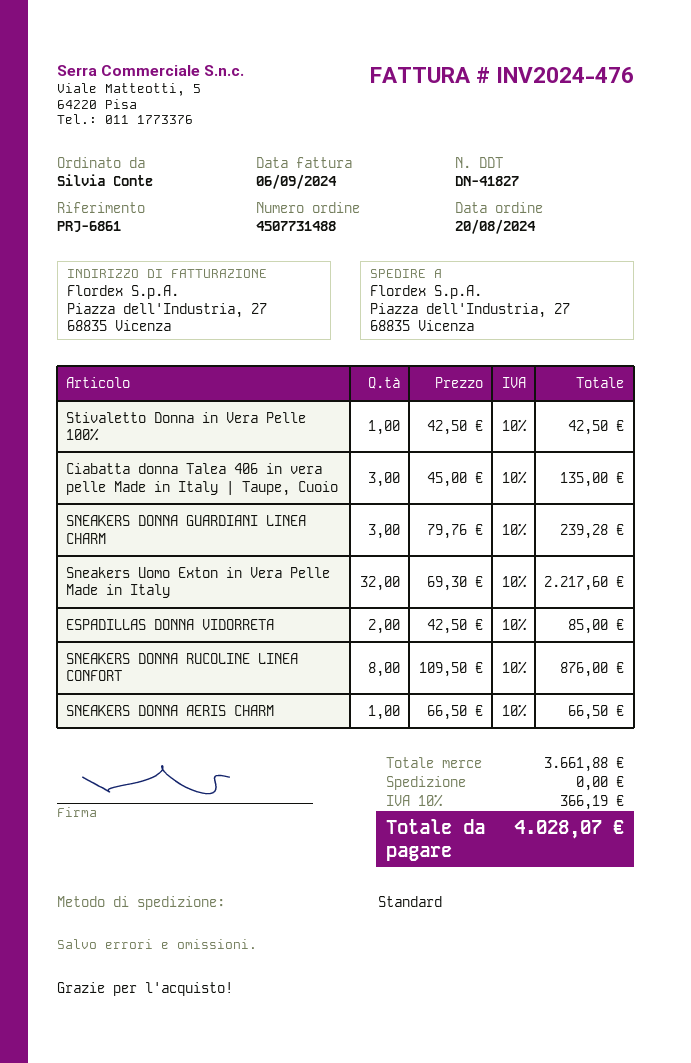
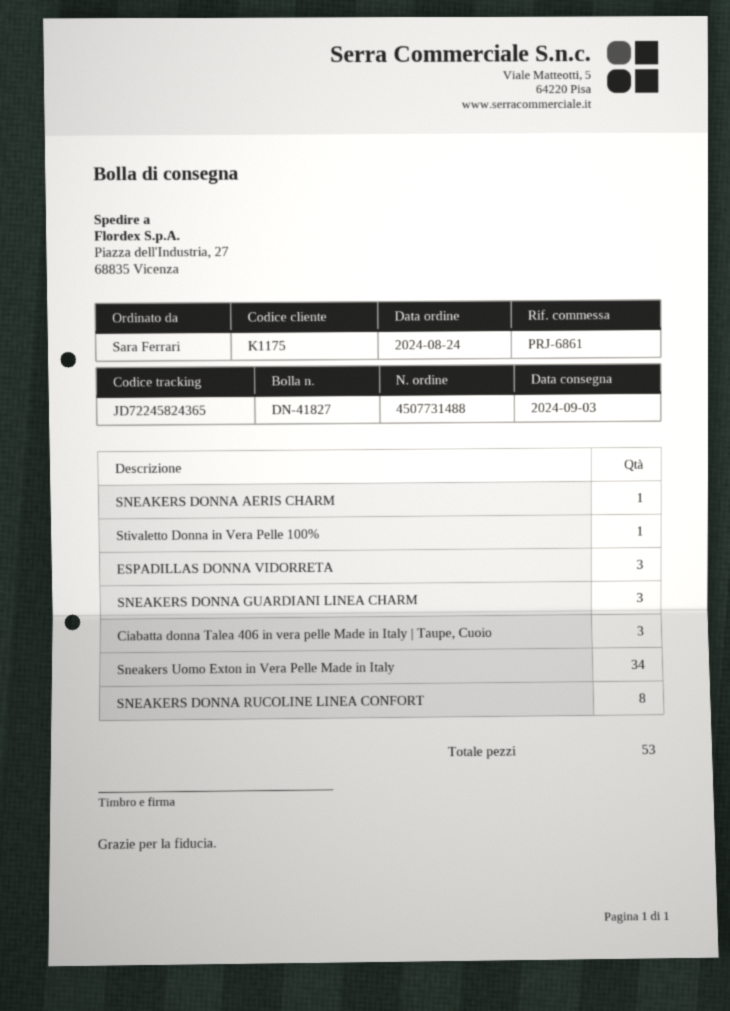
order date: 2024-08-20 -> 2024-08-24
ordered by: Silvia Conte -> Sara Ferrari
Sneakers Uomo Exton in Vera Pelle Made in Italy: 32 -> 34
ESPADILLAS DONNA VIDORRETA: 2 -> 3

